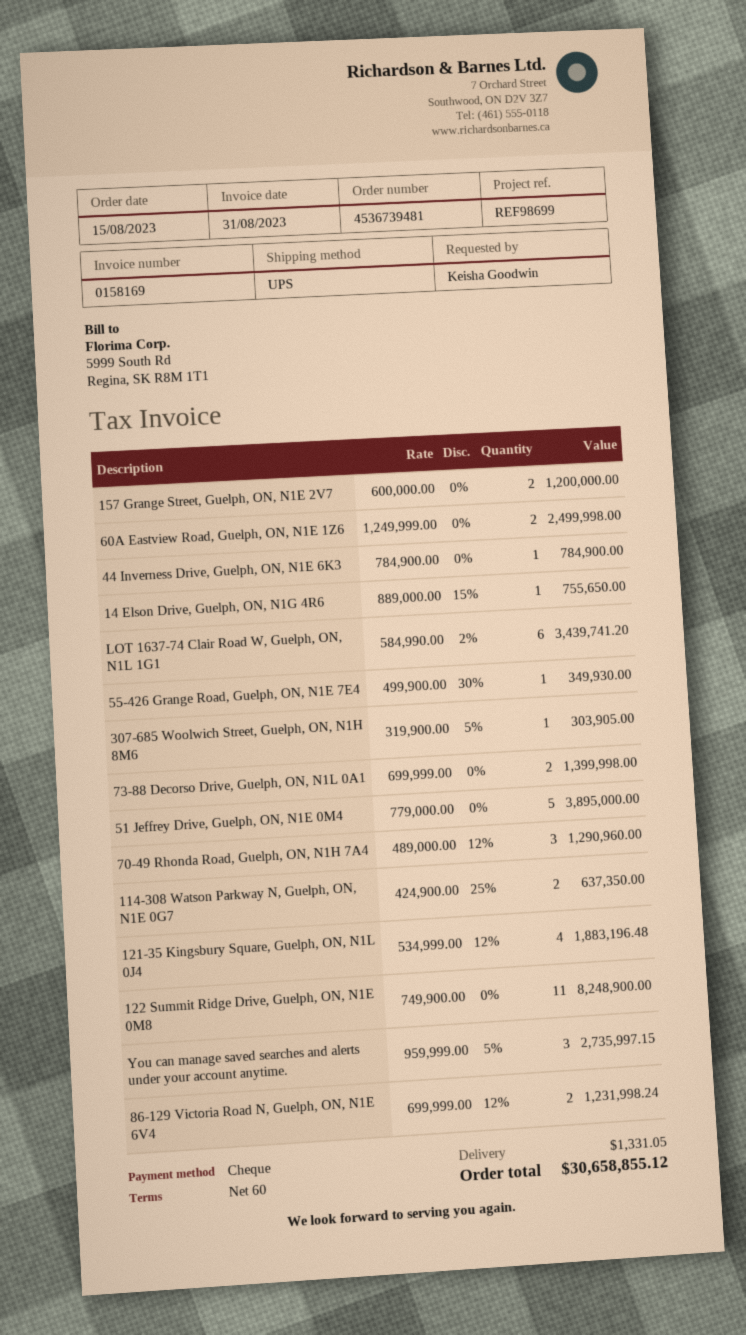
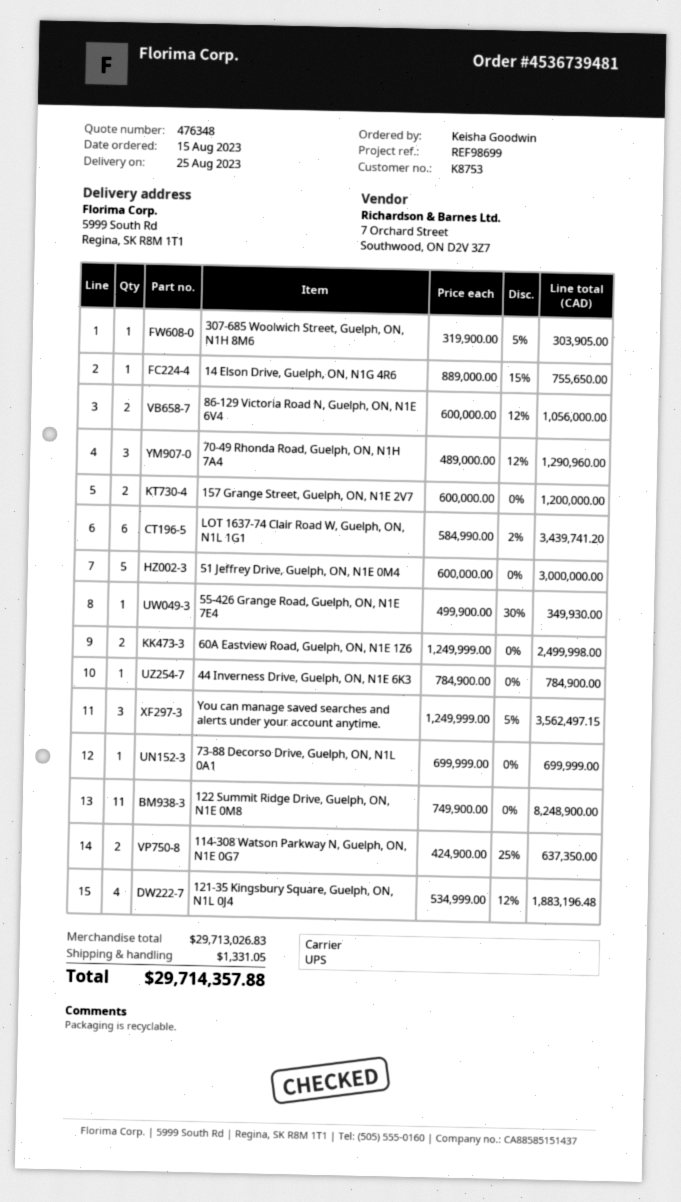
73-88 Decorso Drive, Guelph, ON, N1L 0A1: 2 x 699999.00 = 1399998.00 -> 1 x 699999.00 = 699999.00
51 Jeffrey Drive, Guelph, ON, N1E 0M4: 5 x 779000.00 = 3895000.00 -> 5 x 600000.00 = 3000000.00
You can manage saved searches and alerts under your account anytime.: 3 x 959999.00 - 5% = 2735997.15 -> 3 x 1249999.00 - 5% = 3562497.15
86-129 Victoria Road N, Guelph, ON, N1E 6V4: 2 x 699999.00 - 12% = 1231998.24 -> 2 x 600000.00 - 12% = 1056000.00
total: 30658855.12 -> 29714357.88

